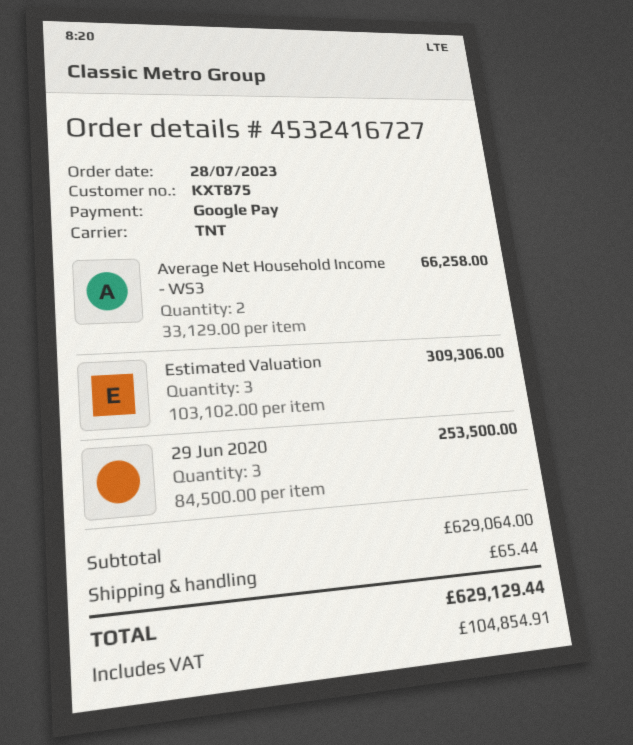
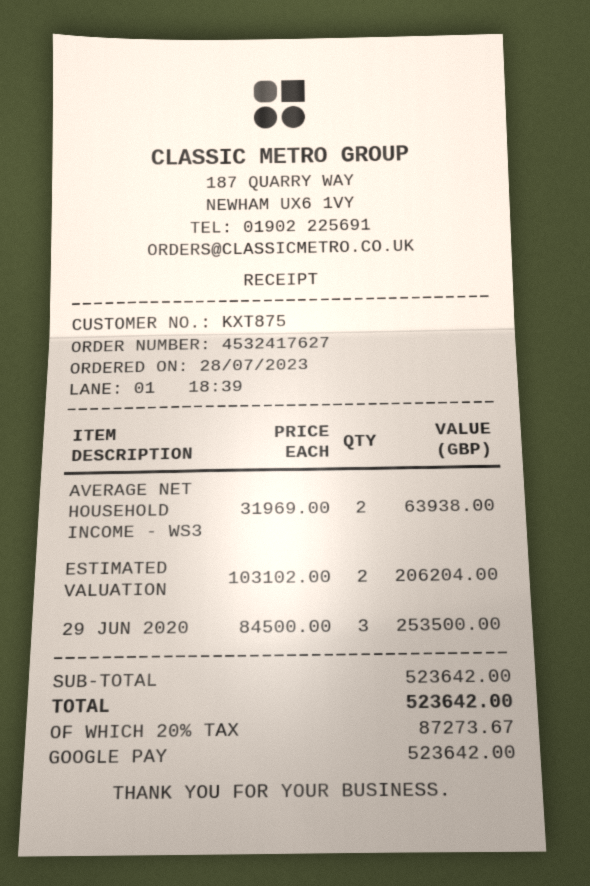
order number: 4532416727 -> 4532417627
Average Net Household Income - WS3: 2 x 33129.00 = 66258.00 -> 2 x 31969.00 = 63938.00
Estimated Valuation: 3 x 103102.00 = 309306.00 -> 2 x 103102.00 = 206204.00
subtotal: 629064.00 -> 523642.00
shipping: 65.44 -> none
tax: 104854.91 -> 87273.67
total: 629129.44 -> 523642.00

